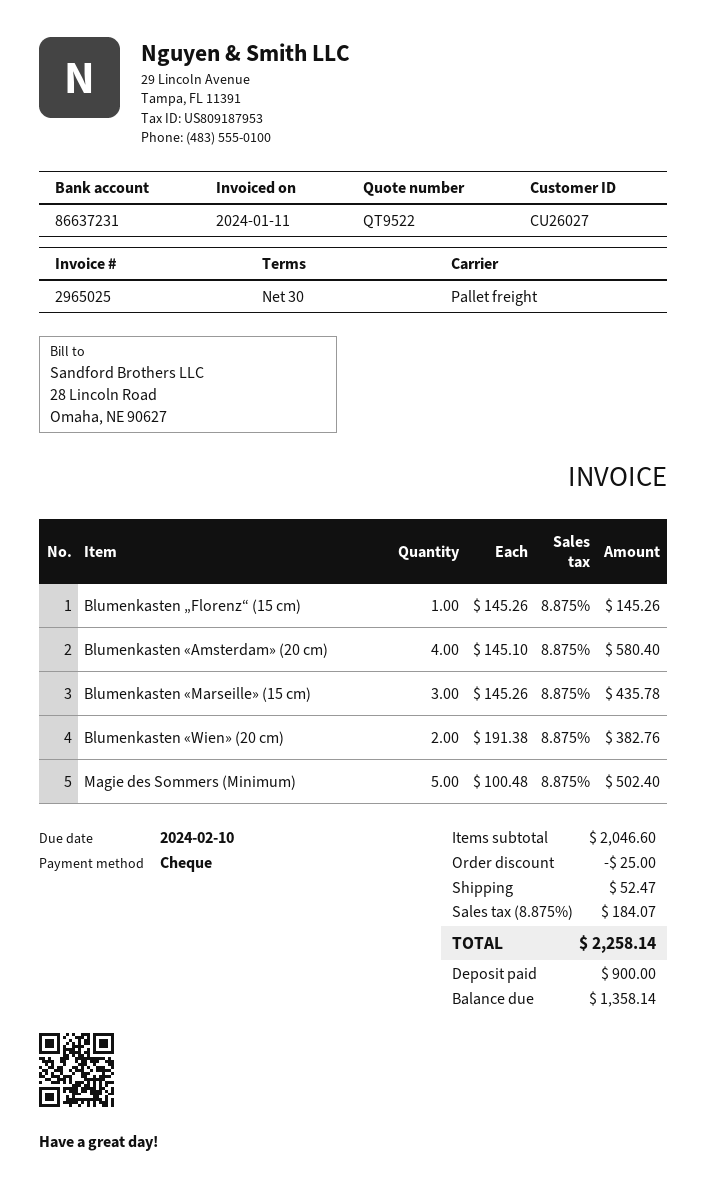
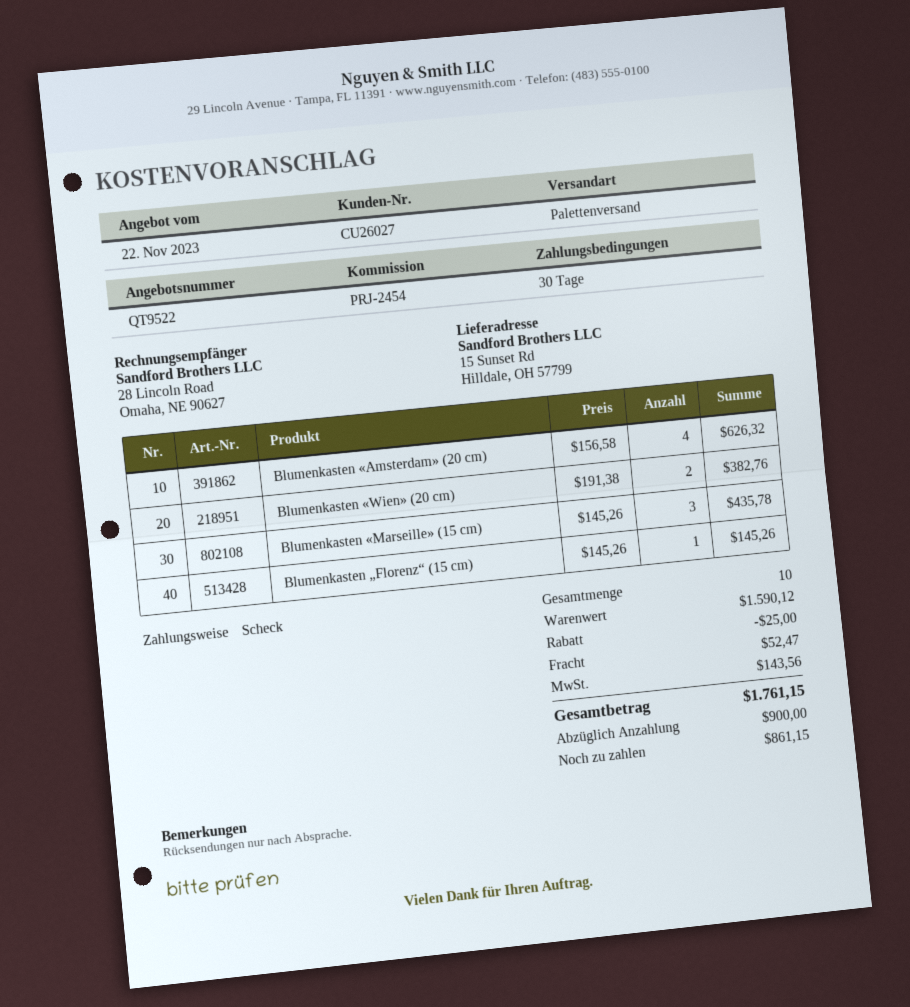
Blumenkasten «Amsterdam» (20 cm): 4 x 145.10 = 580.40 -> 4 x 156.58 = 626.32
Magie des Sommers (Minimum): 5 x 100.48 = 502.40 -> none
subtotal: 2046.60 -> 1590.12
tax: 184.07 -> 143.56
total: 2258.14 -> 1761.15
balance: 1358.14 -> 861.15

